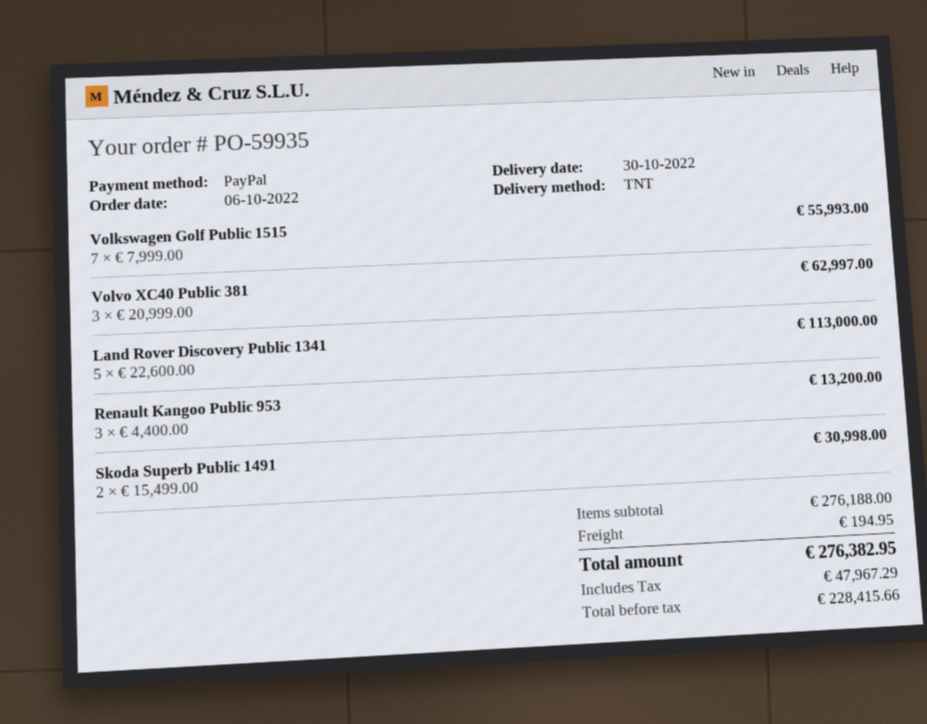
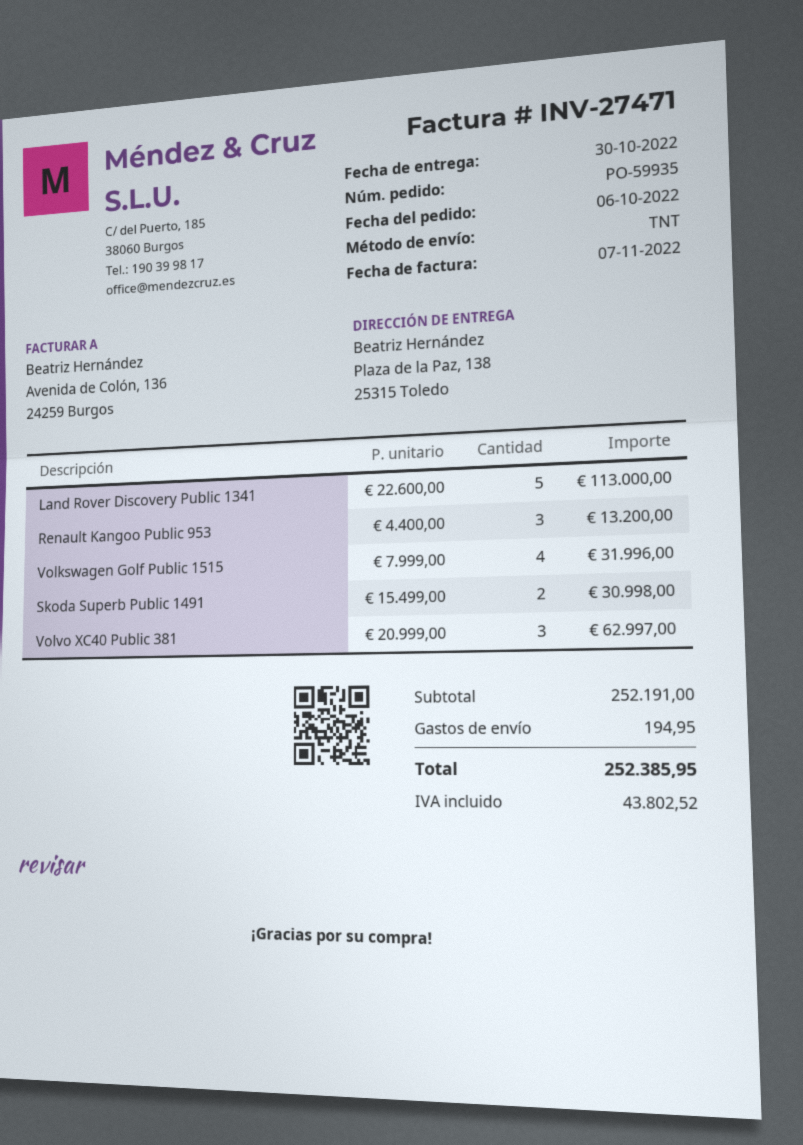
Volkswagen Golf Public 1515: 7 x 7999.00 = 55993.00 -> 4 x 7999.00 = 31996.00
subtotal: 276188.00 -> 252191.00
tax: 47967.29 -> 43802.52
total: 276382.95 -> 252385.95

